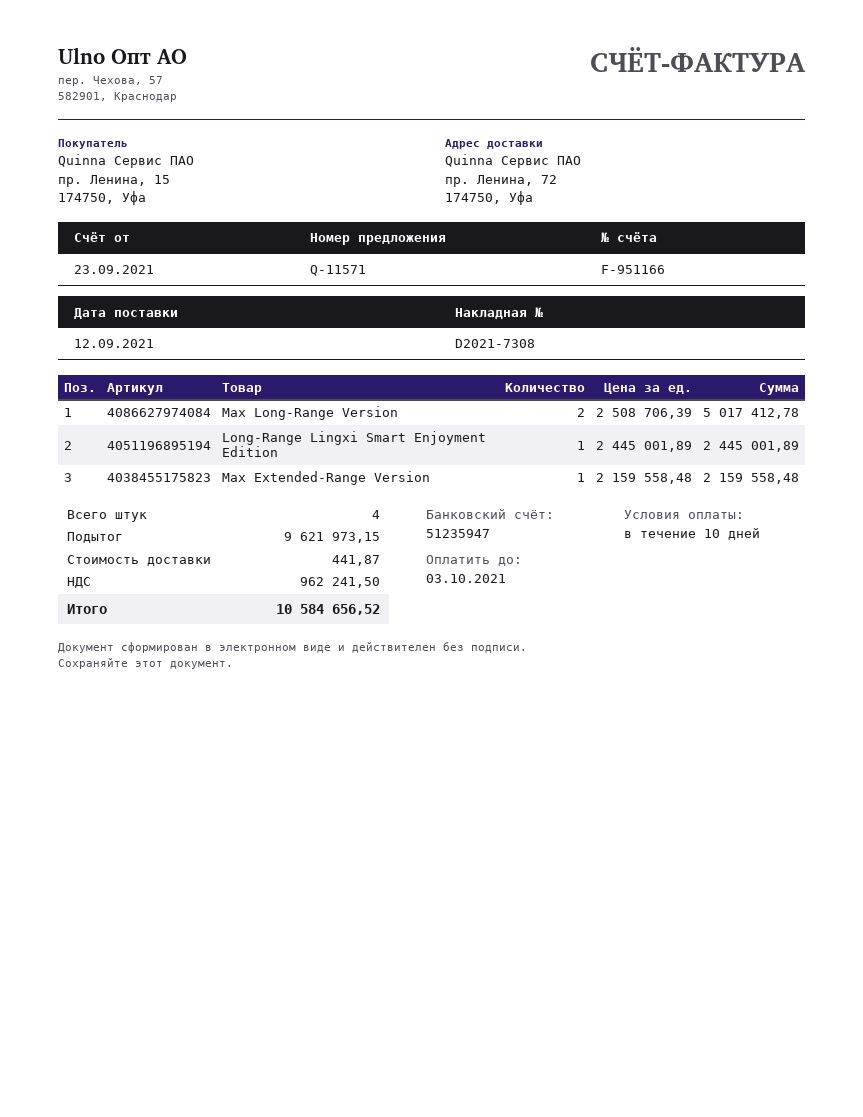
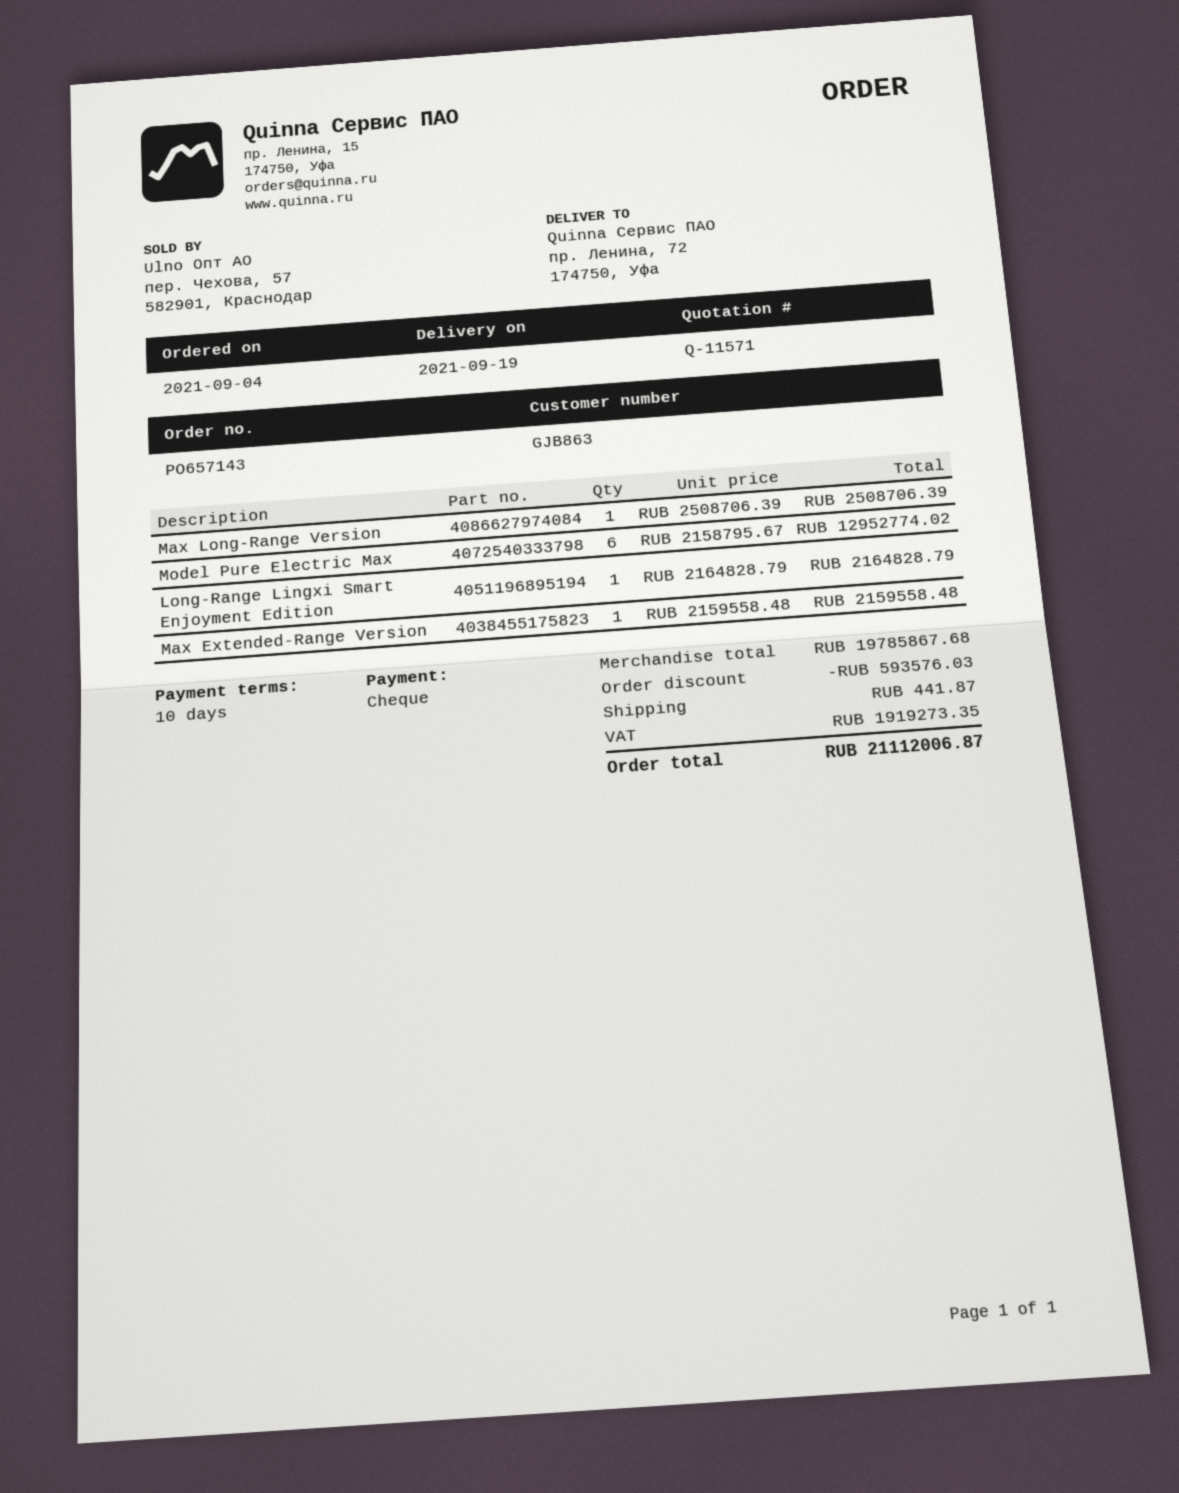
delivery date: 2021-09-12 -> 2021-09-19
Max Long-Range Version: 2 x 2508706.39 = 5017412.78 -> 1 x 2508706.39 = 2508706.39
Long-Range Lingxi Smart Enjoyment Edition: 1 x 2445001.89 = 2445001.89 -> 1 x 2164828.79 = 2164828.79
Model Pure Electric Max: none -> 6 x 2158795.67 = 12952774.02
subtotal: 9621973.15 -> 19785867.68
discount: none -> 593576.03
tax: 962241.50 -> 1919273.35
total: 10584656.52 -> 21112006.87

